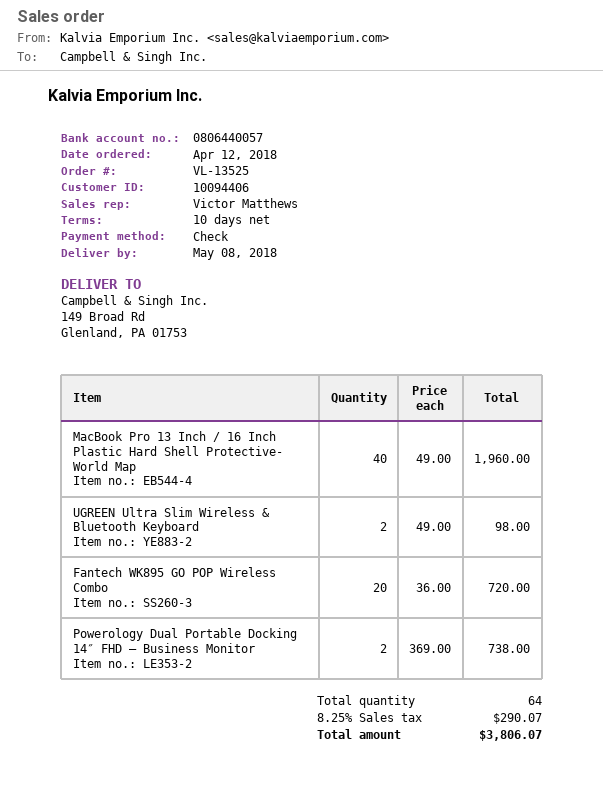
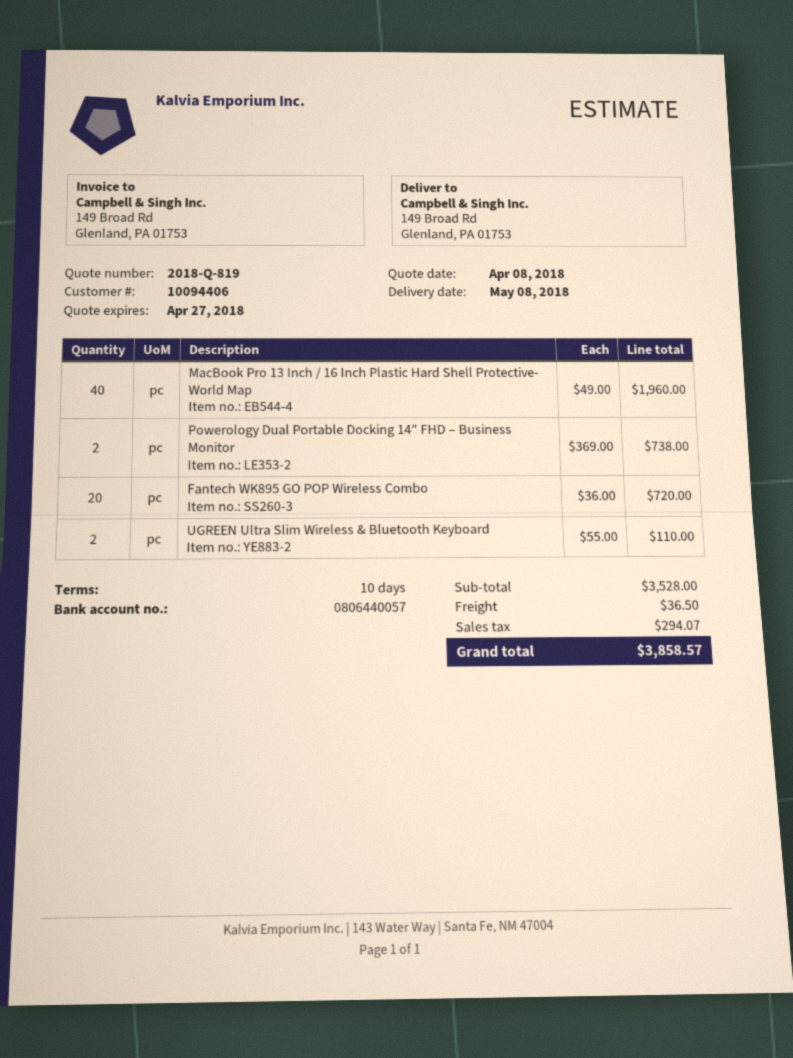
UGREEN Ultra Slim Wireless & Bluetooth Keyboard: 2 x 49.00 = 98.00 -> 2 x 55.00 = 110.00
shipping: none -> 36.50
tax: 290.07 -> 294.07
total: 3806.07 -> 3858.57

